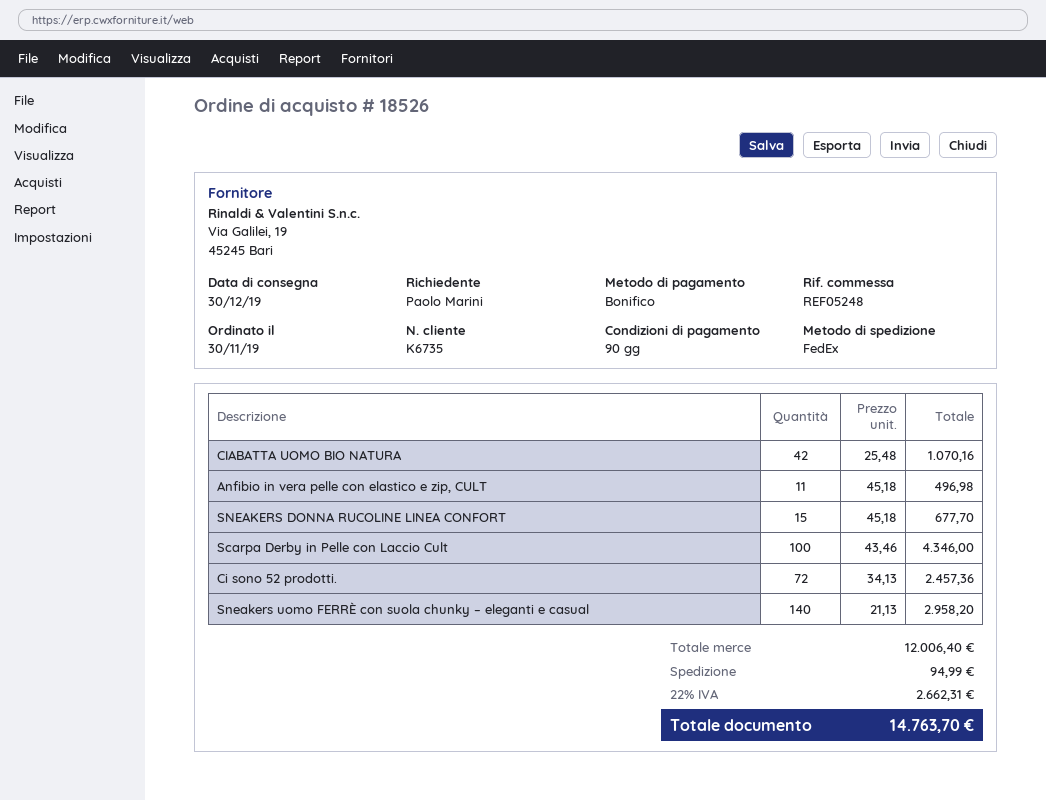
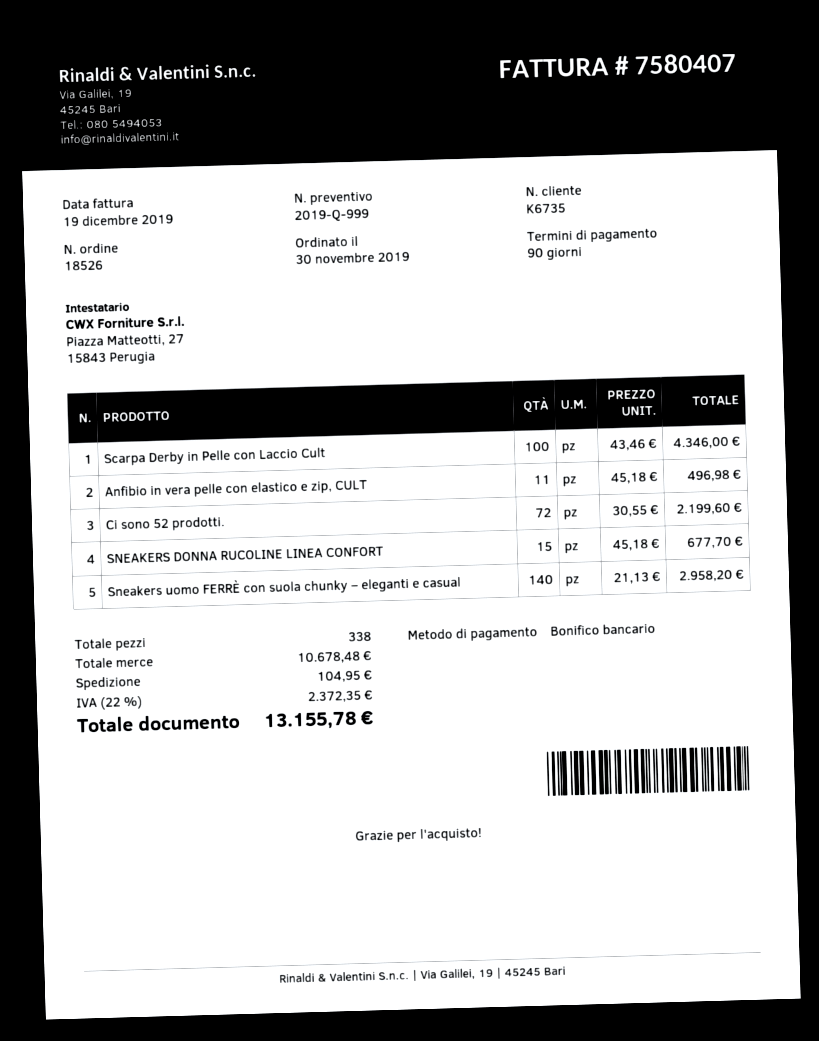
CIABATTA UOMO BIO NATURA: 42 x 25.48 = 1070.16 -> none
Ci sono 52 prodotti.: 72 x 34.13 = 2457.36 -> 72 x 30.55 = 2199.60
subtotal: 12006.40 -> 10678.48
shipping: 94.99 -> 104.95
tax: 22% = 2662.31 -> 22% = 2372.35
total: 14763.70 -> 13155.78

